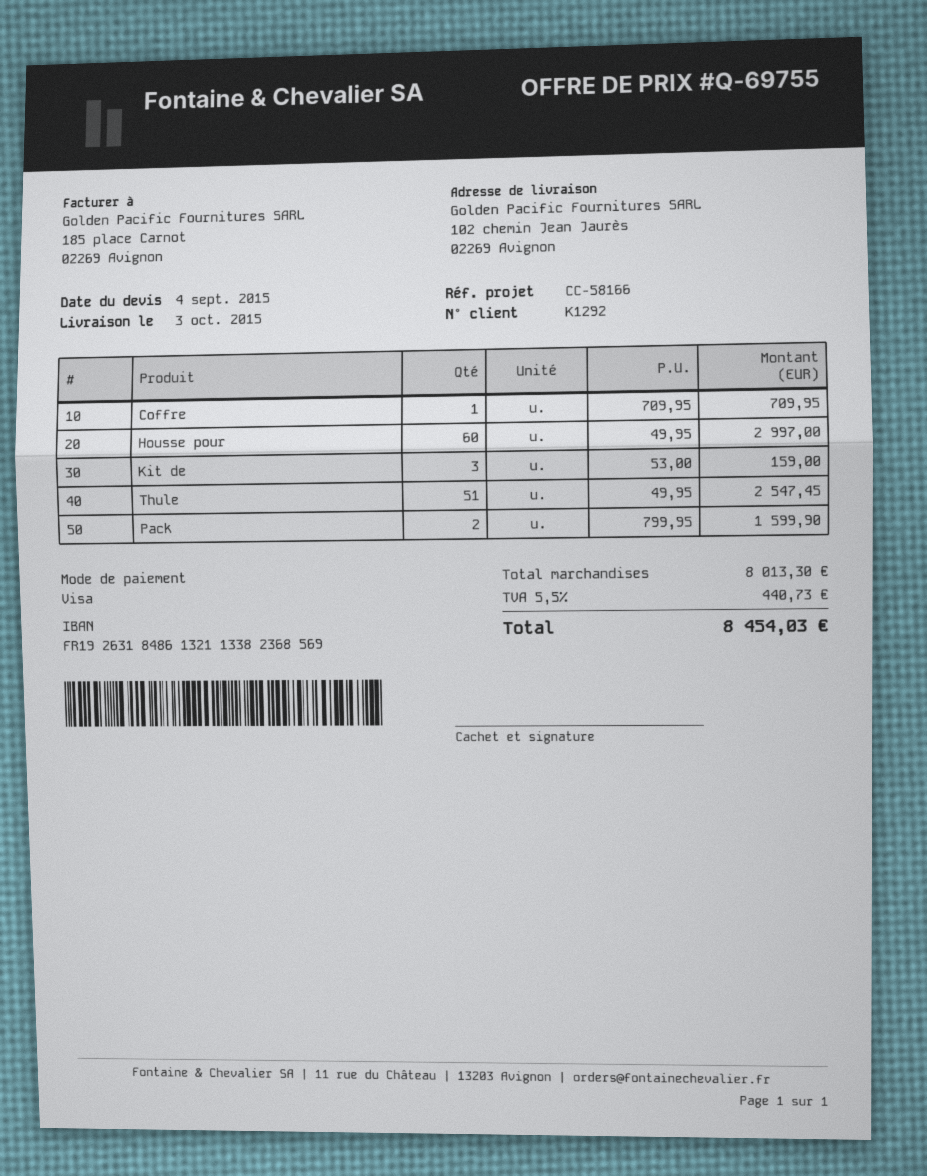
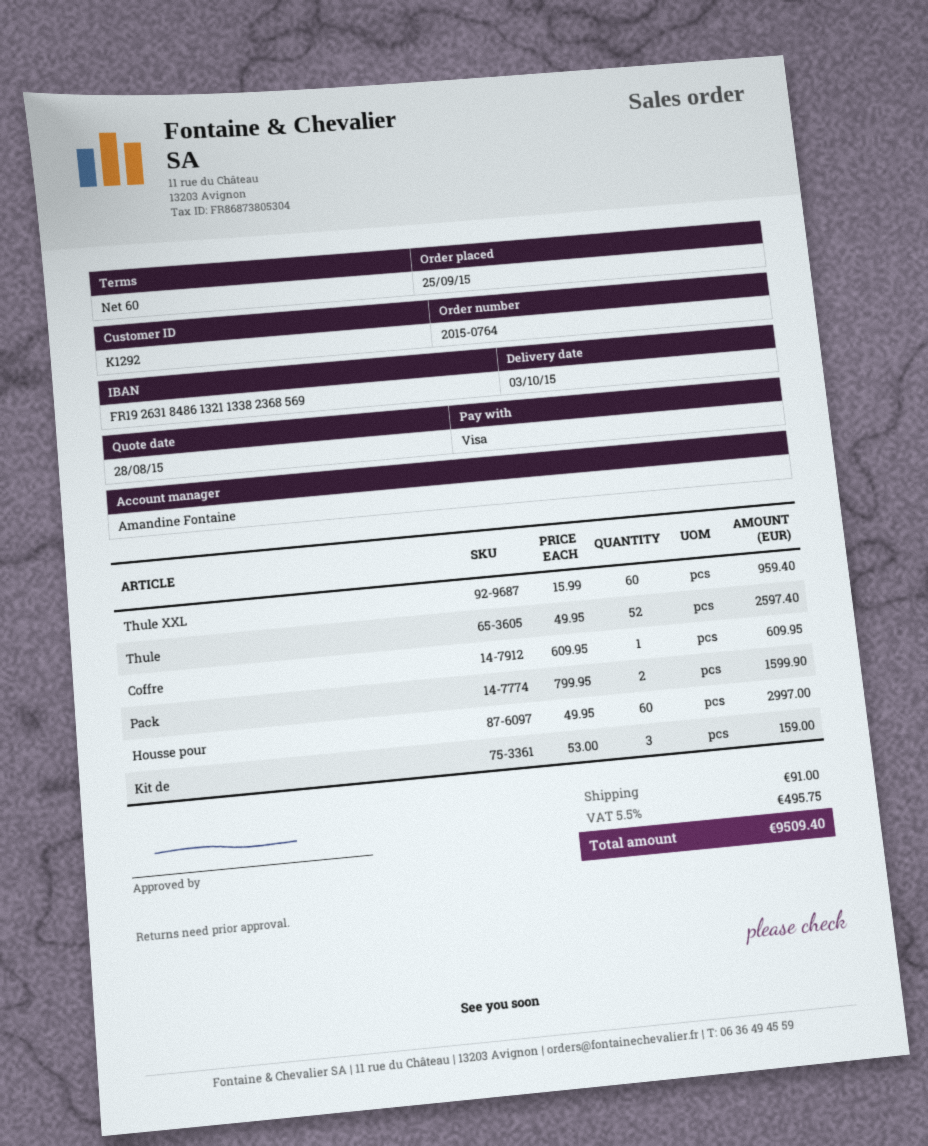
quote date: 2015-09-04 -> 2015-08-28
Coffre: 1 x 709.95 = 709.95 -> 1 x 609.95 = 609.95
Thule: 51 x 49.95 = 2547.45 -> 52 x 49.95 = 2597.40
Thule XXL: none -> 60 x 15.99 = 959.40
shipping: none -> 91.00
tax: 5.5% = 440.73 -> 5.5% = 495.75
total: 8454.03 -> 9509.40

